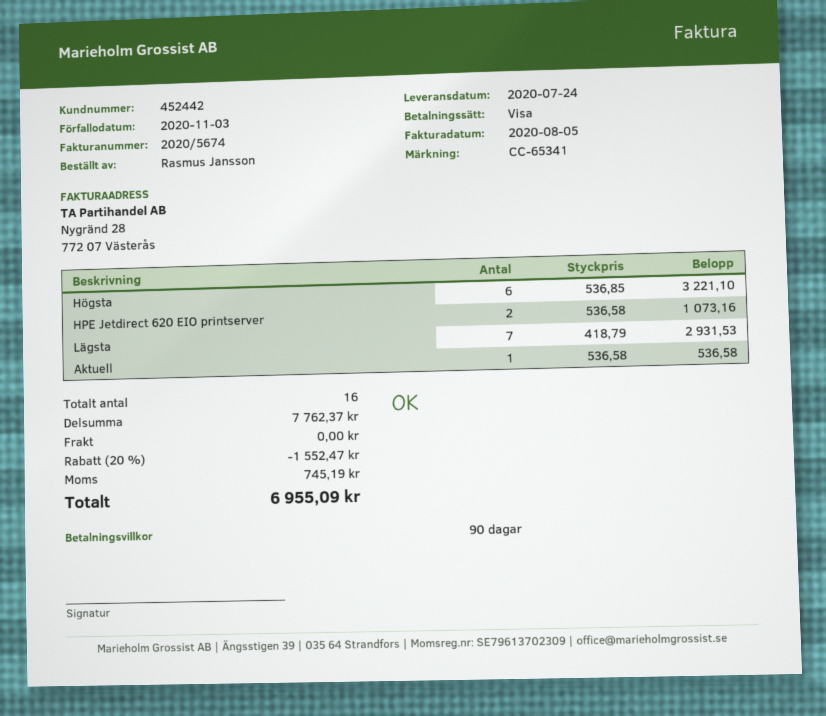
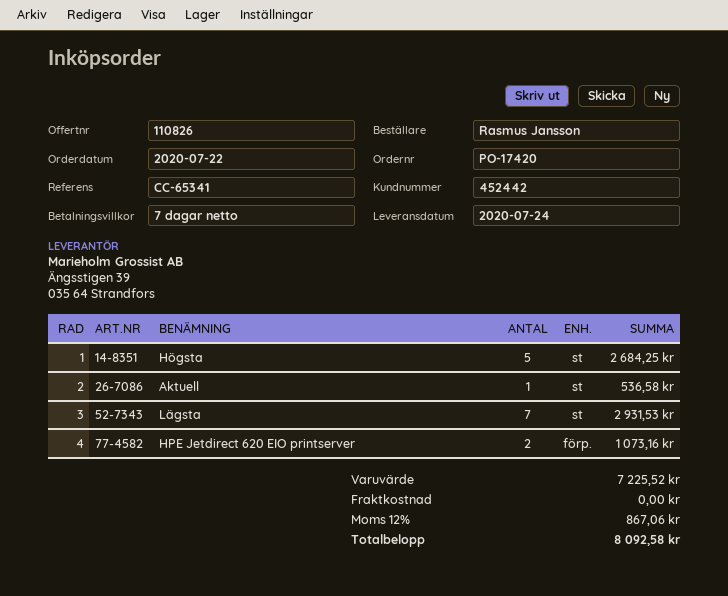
payment terms: 90 days -> 7 days
Högsta: 6 for 3221.10 -> 5 for 2684.25
subtotal: 7762.37 -> 7225.52
discount: 20% = 1552.47 -> none
tax: 745.19 -> 867.06
total: 6955.09 -> 8092.58

